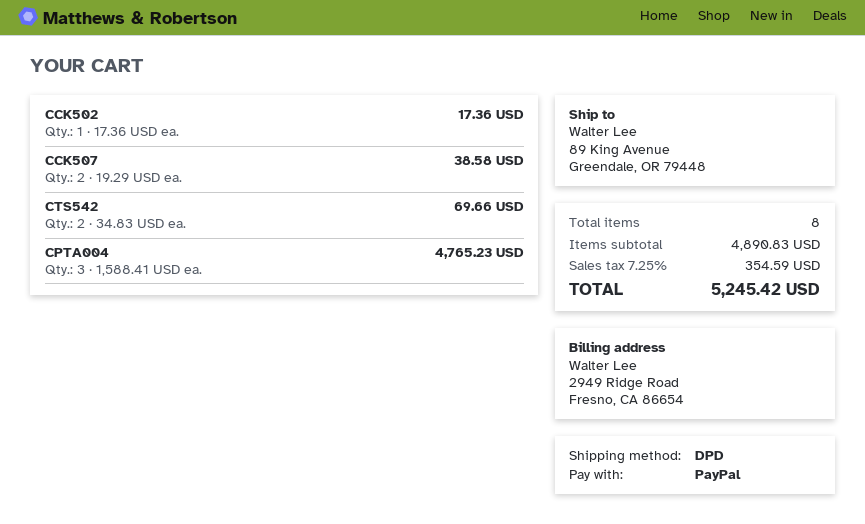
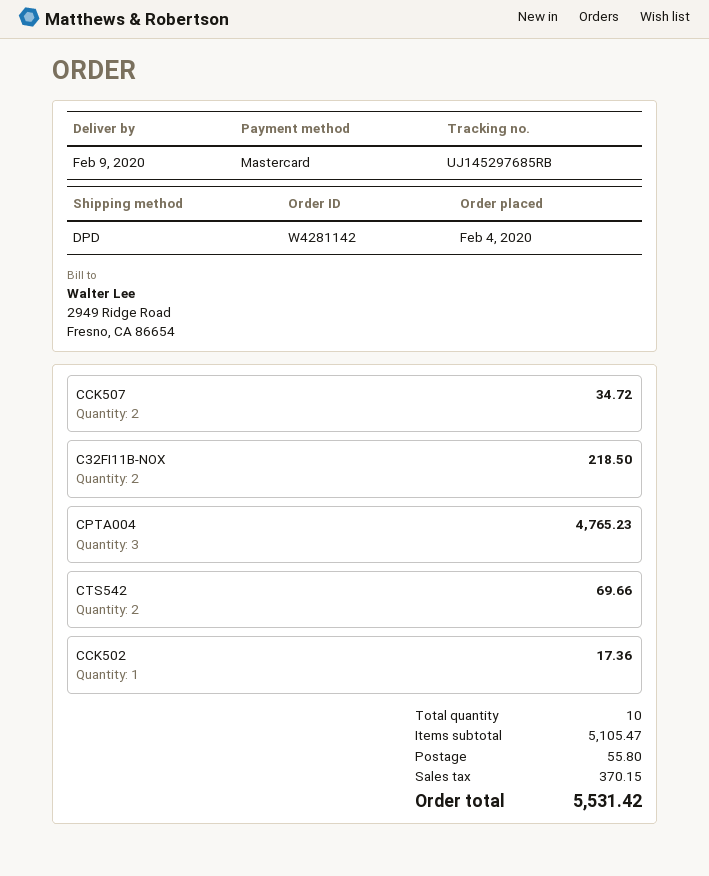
payment method: PayPal -> Mastercard
CCK507: 2 for 38.58 -> 2 for 34.72
C32FI11B-NOX: none -> 2 for 218.50
total quantity: 8 -> 10
subtotal: 4890.83 -> 5105.47
shipping: none -> 55.80
tax: 354.59 -> 370.15
total: 5245.42 -> 5531.42

